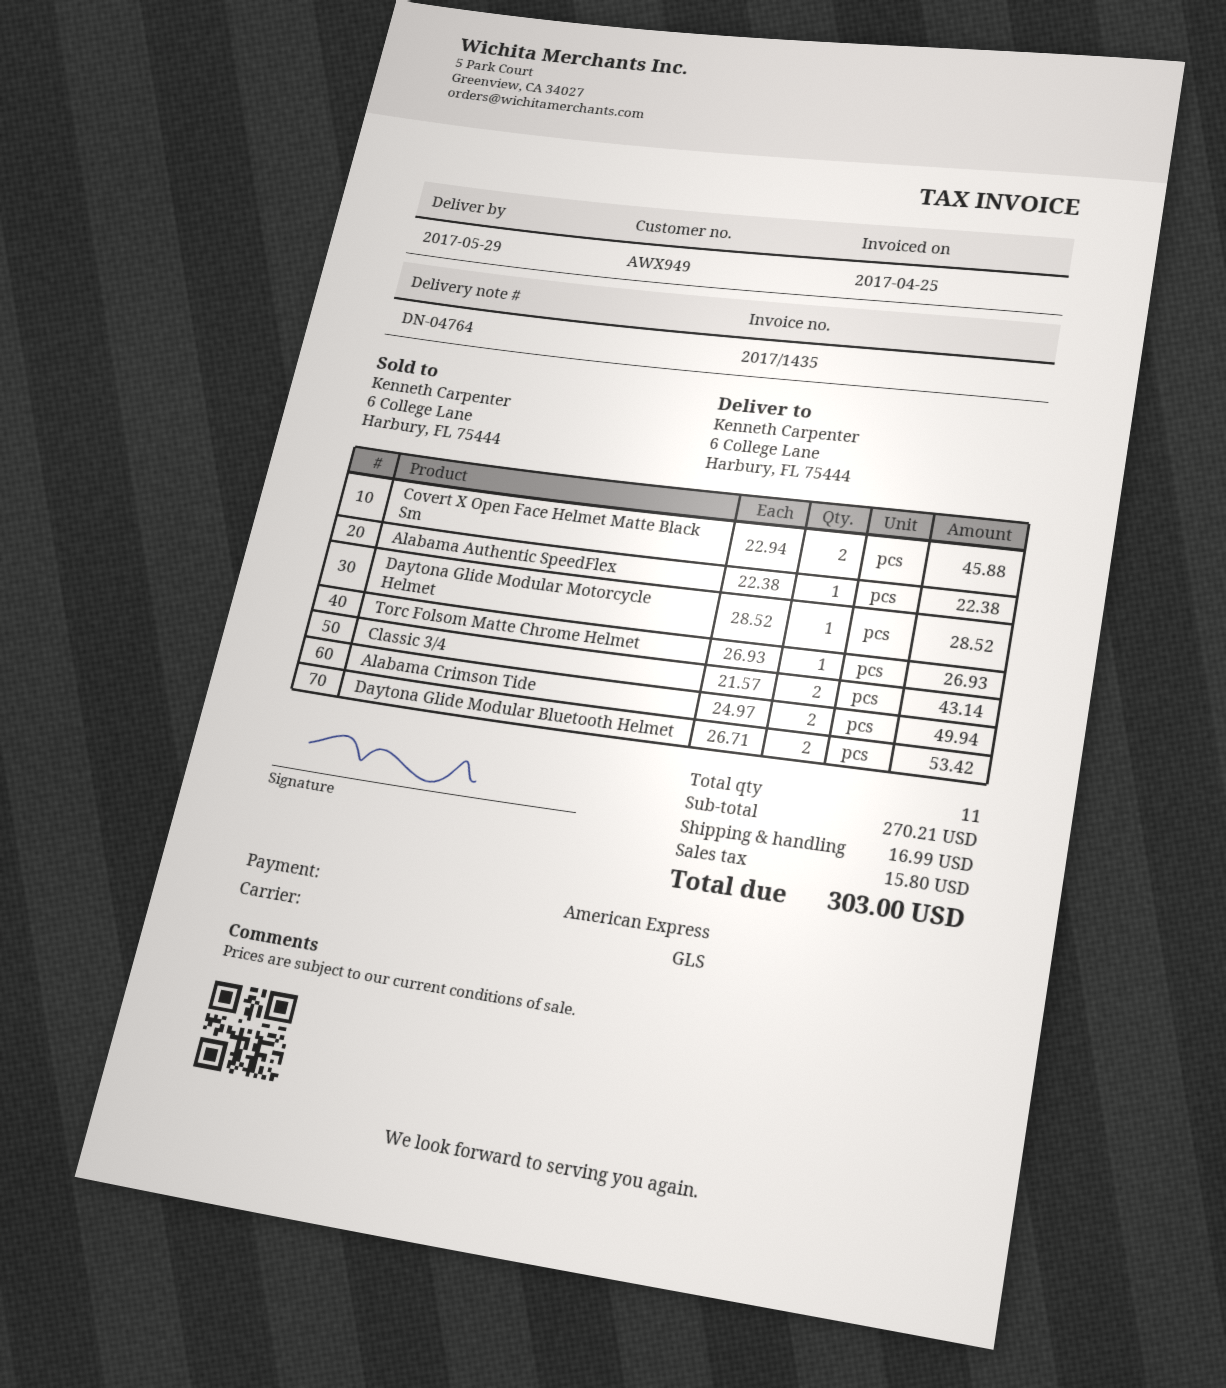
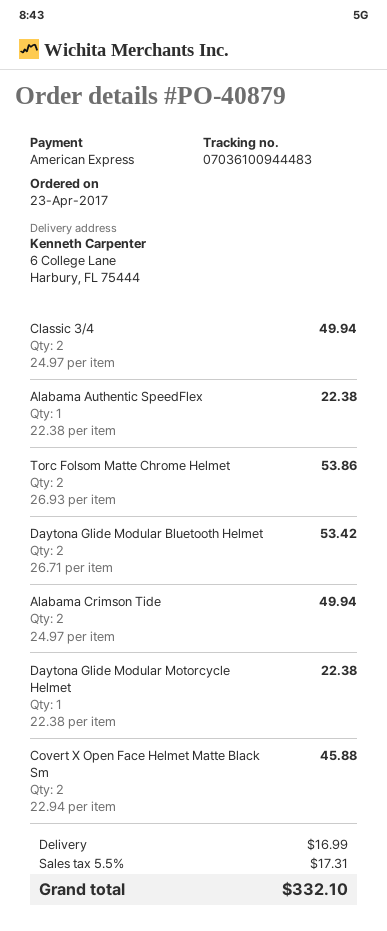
Daytona Glide Modular Motorcycle Helmet: 1 x 28.52 = 28.52 -> 1 x 22.38 = 22.38
Torc Folsom Matte Chrome Helmet: 1 x 26.93 = 26.93 -> 2 x 26.93 = 53.86
Classic 3/4: 2 x 21.57 = 43.14 -> 2 x 24.97 = 49.94
tax: 15.80 -> 17.31
total: 303.00 -> 332.10

